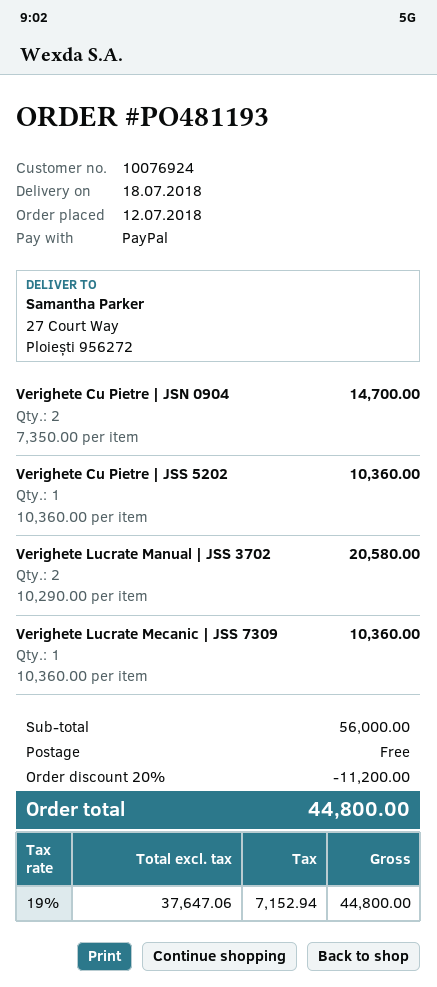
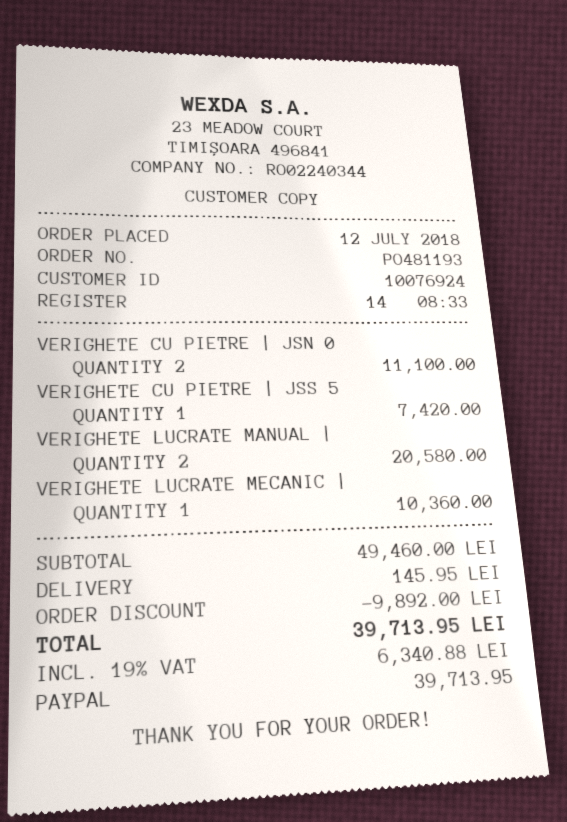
Verighete Cu Pietre | JSN 0904: 2 for 14700.00 -> 2 for 11100.00
Verighete Cu Pietre | JSS 5202: 1 for 10360.00 -> 1 for 7420.00
subtotal: 56000.00 -> 49460.00
discount: 11200.00 -> 9892.00
shipping: 0.00 -> 145.95
tax: 19% = 7152.94 -> 19% = 6340.88
total: 44800.00 -> 39713.95

